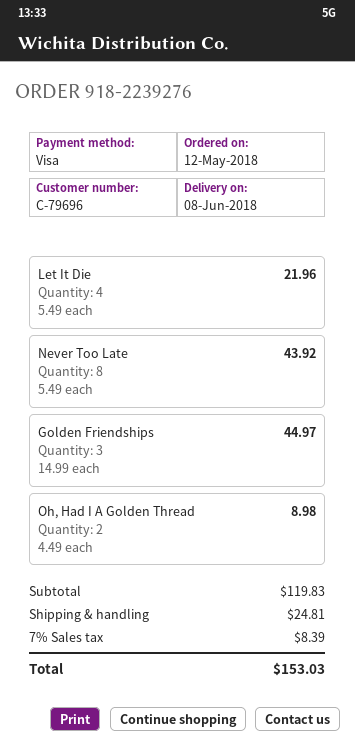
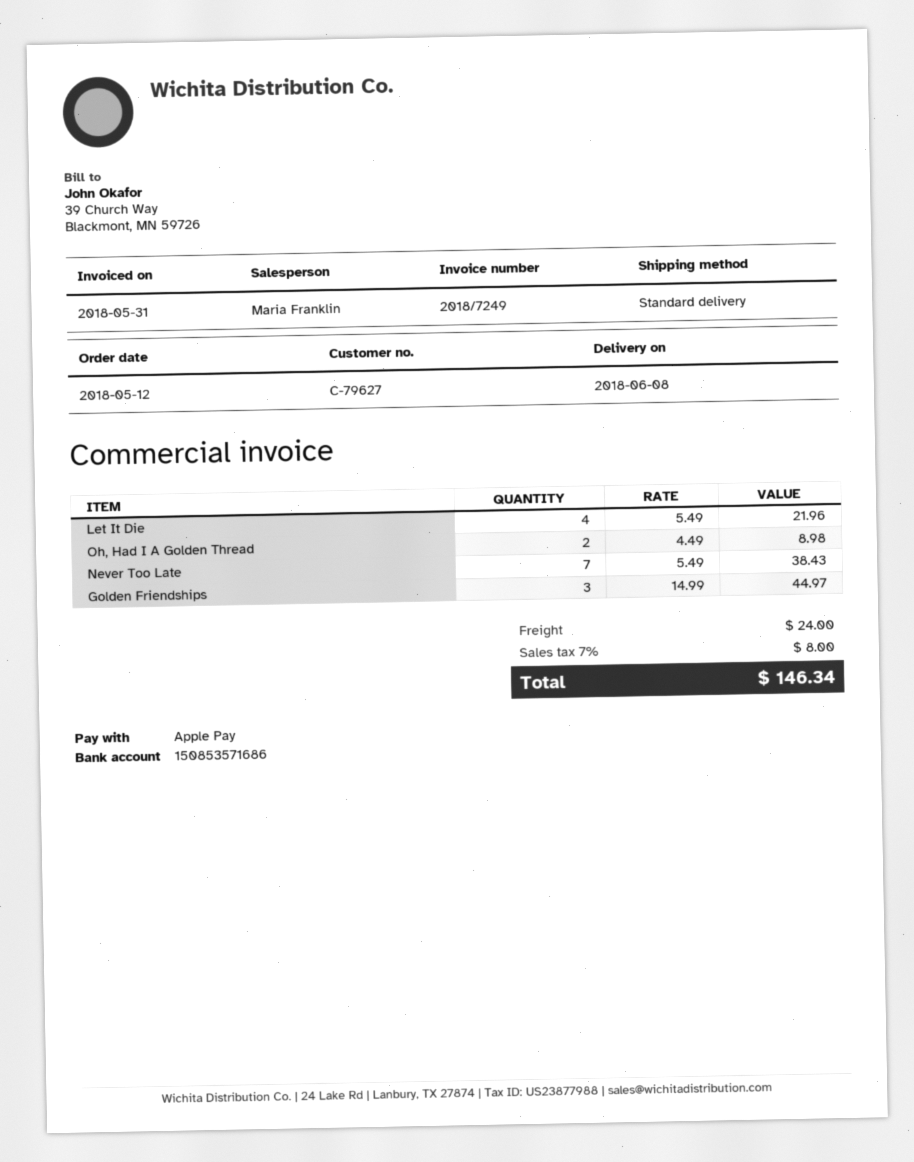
customer number: C-79696 -> C-79627
payment method: Visa -> Apple Pay
Never Too Late: 8 x 5.49 = 43.92 -> 7 x 5.49 = 38.43
shipping: 24.81 -> 24.00
tax: 7% = 8.39 -> 7% = 8.00
total: 153.03 -> 146.34

